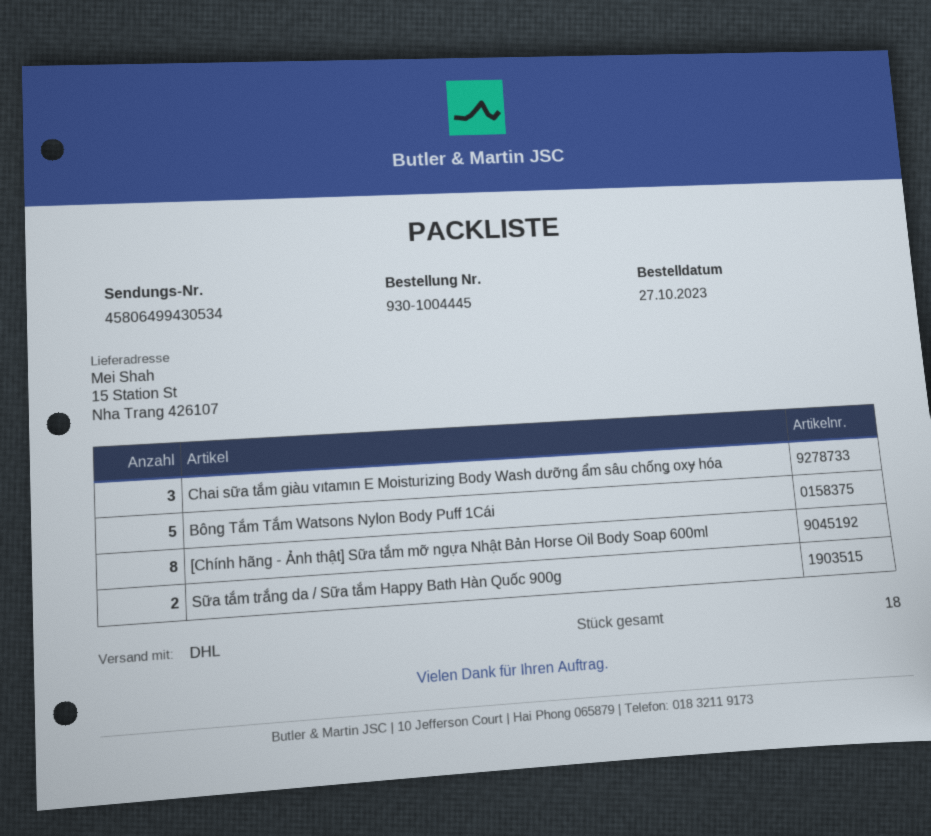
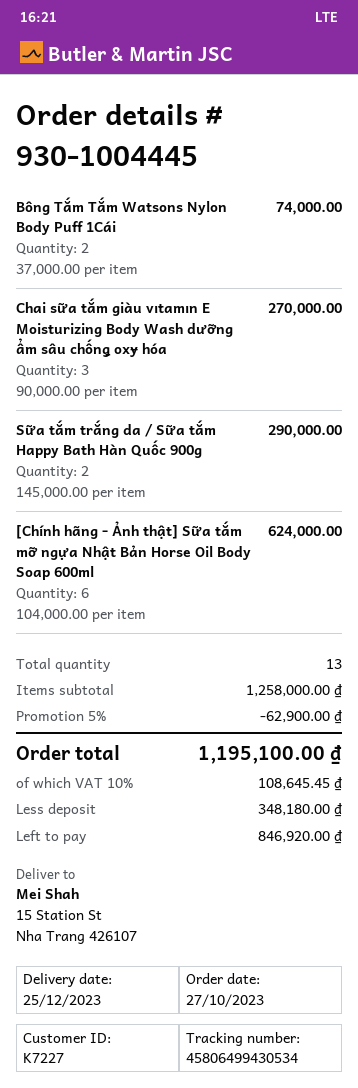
Bông Tắm Tắm Watsons Nylon Body Puff 1Cái: 5 -> 2
[Chính hãng - Ảnh thật] Sữa tắm mỡ ngựa Nhật Bản Horse Oil Body Soap 600ml: 8 -> 6
total quantity: 18 -> 13

